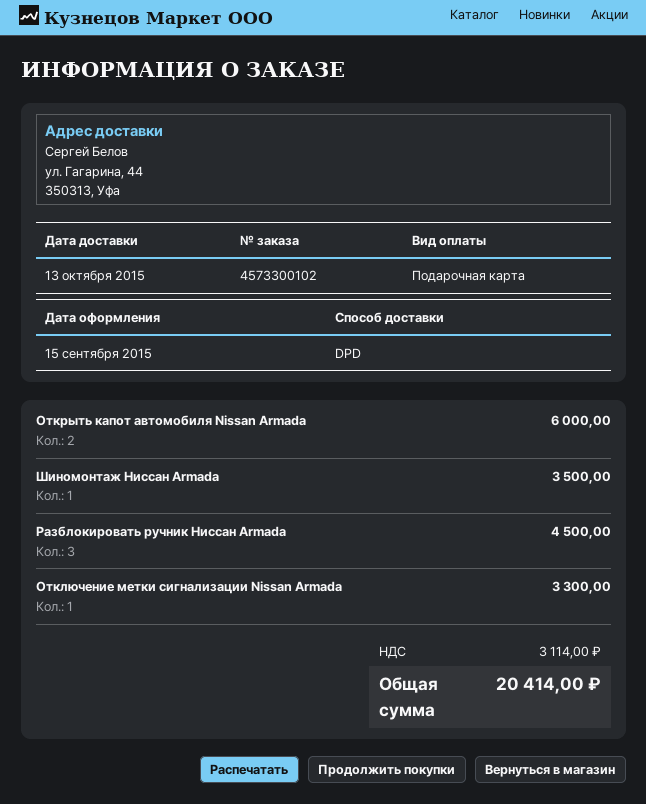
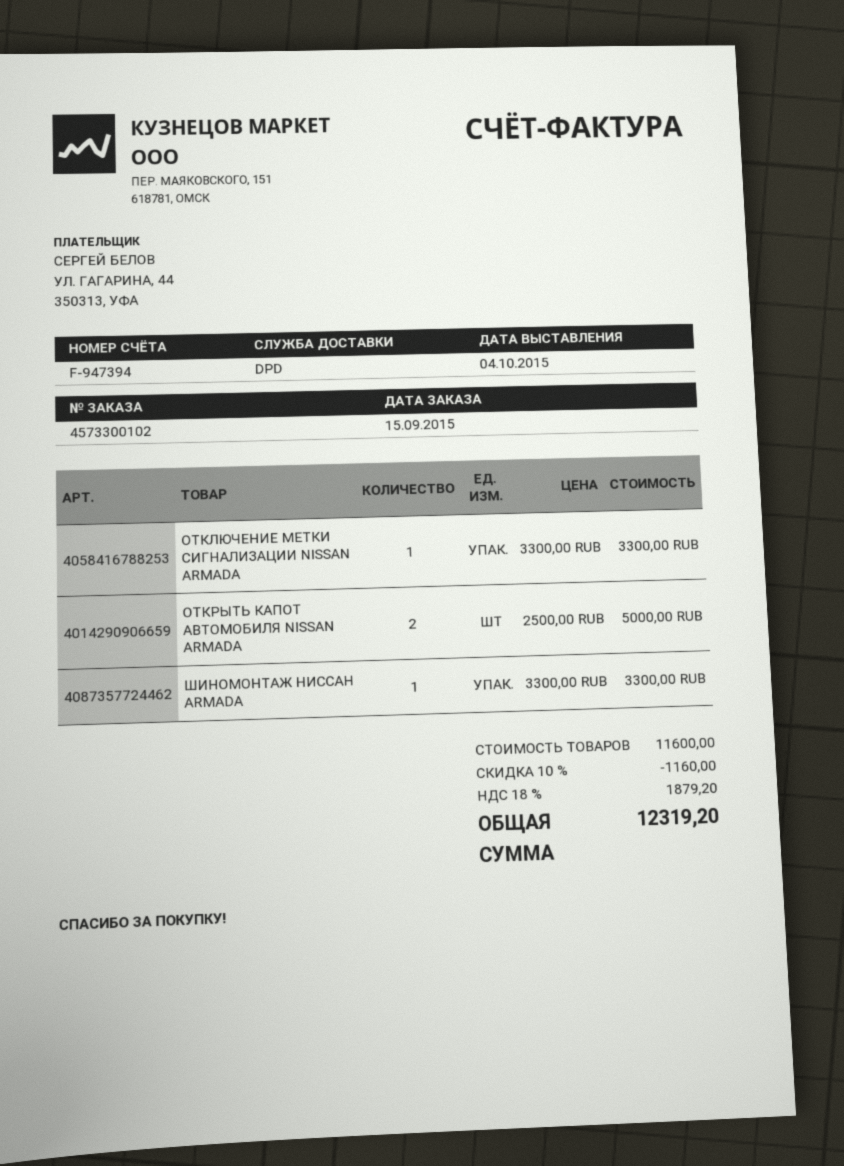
Открыть капот автомобиля Nissan Armada: 2 for 6000.00 -> 2 for 5000.00
Шиномонтаж Ниссан Armada: 1 for 3500.00 -> 1 for 3300.00
Разблокировать ручник Ниссан Armada: 3 for 4500.00 -> none
discount: none -> 10% = 1160.00
tax: 3114.00 -> 1879.20
total: 20414.00 -> 12319.20

